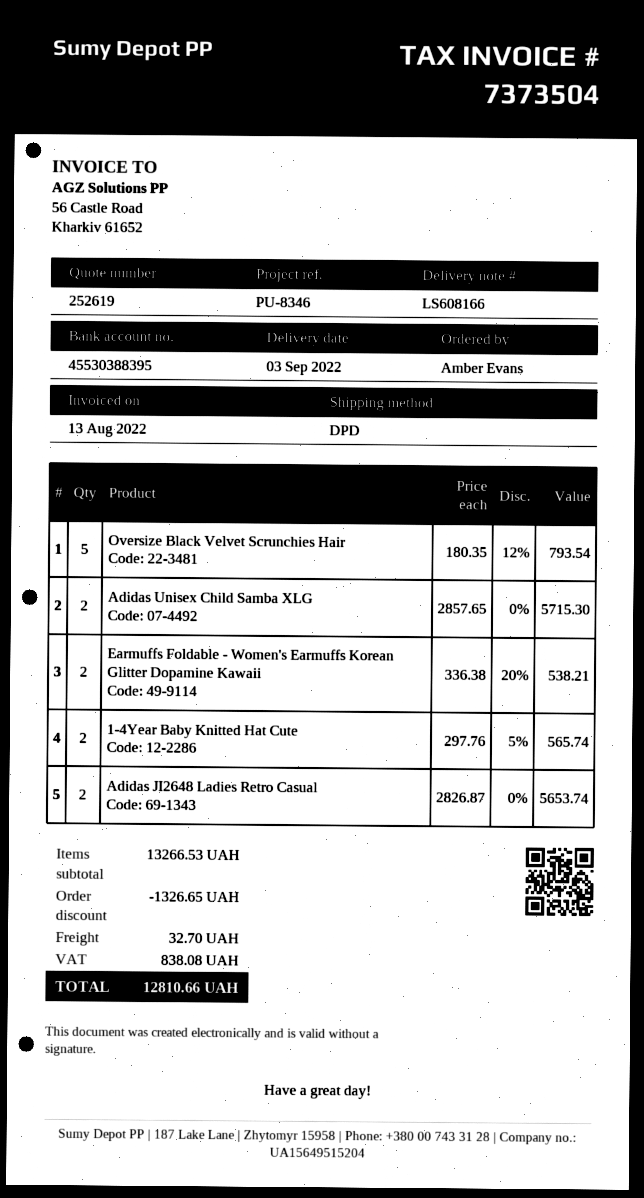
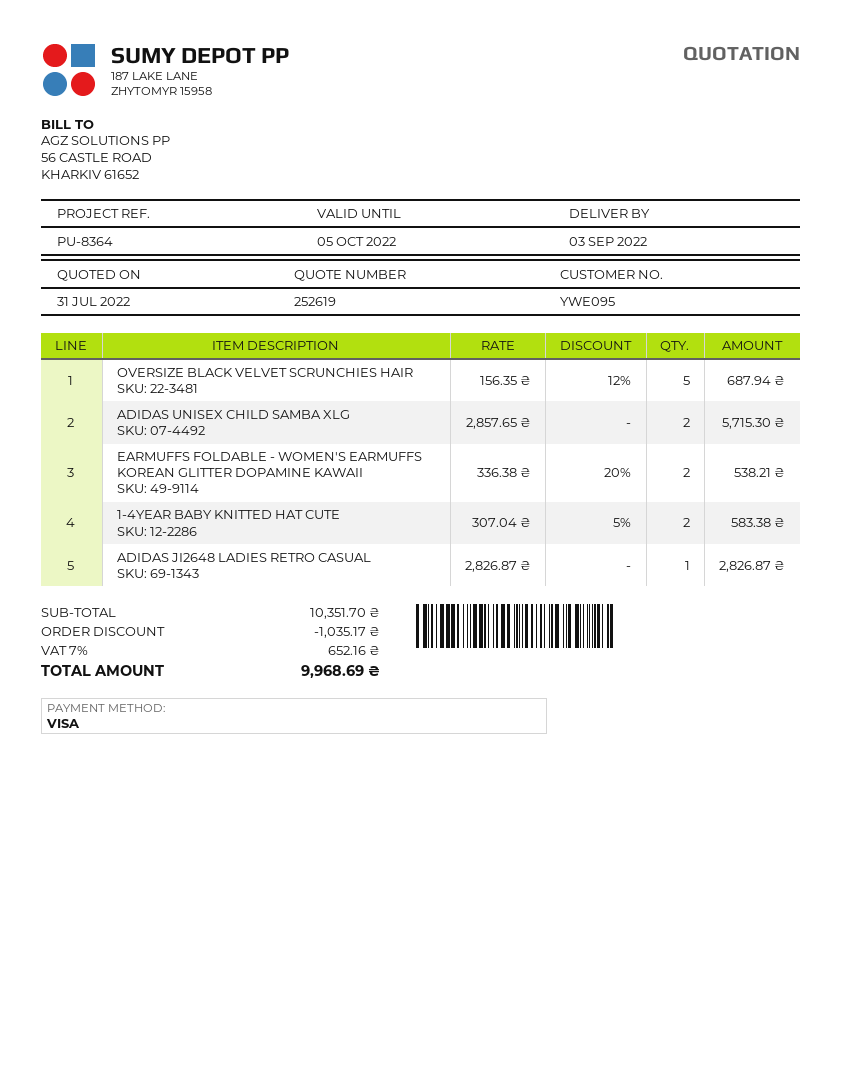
reference: PU-8346 -> PU-8364
Oversize Black Velvet Scrunchies Hair: 5 x 180.35 - 12% = 793.54 -> 5 x 156.35 - 12% = 687.94
1-4Year Baby Knitted Hat Cute: 2 x 297.76 - 5% = 565.74 -> 2 x 307.04 - 5% = 583.38
Adidas JI2648 Ladies Retro Casual: 2 x 2826.87 = 5653.74 -> 1 x 2826.87 = 2826.87
subtotal: 13266.53 -> 10351.70
discount: 1326.65 -> 1035.17
shipping: 32.70 -> none
tax: 838.08 -> 652.16
total: 12810.66 -> 9968.69

